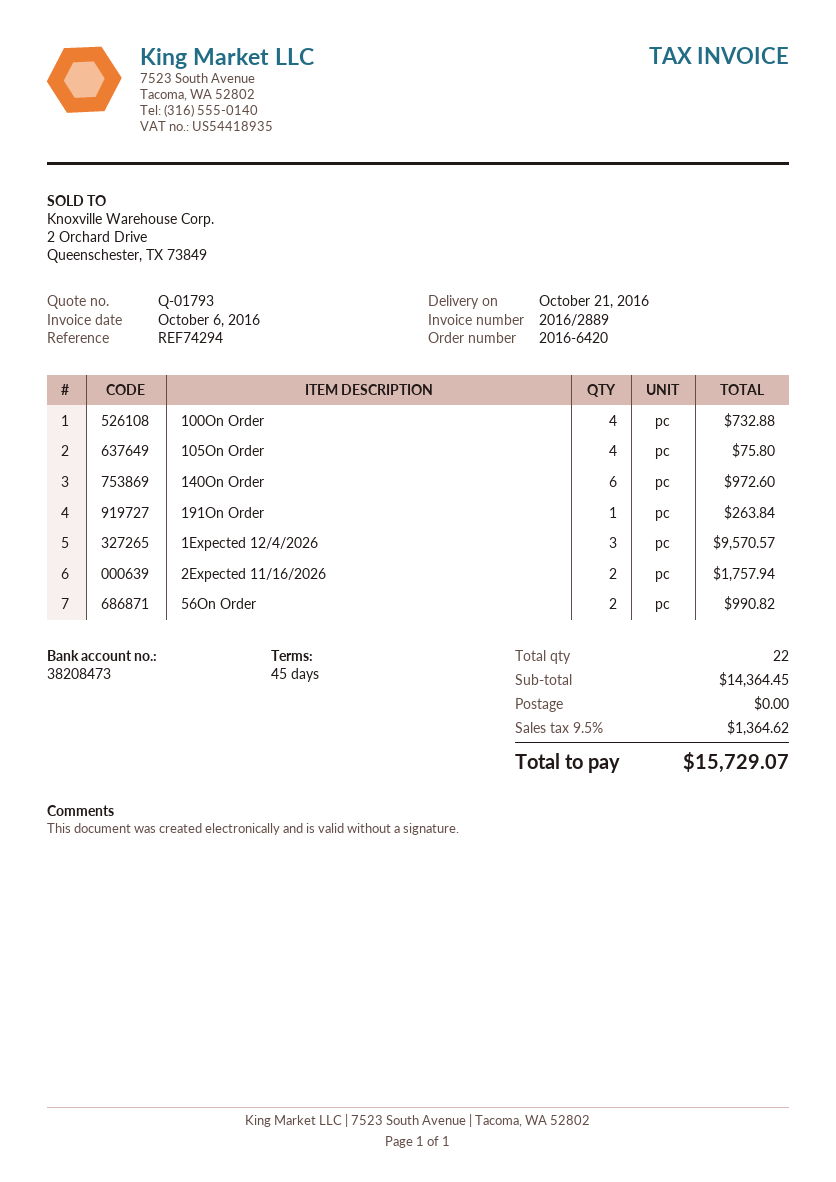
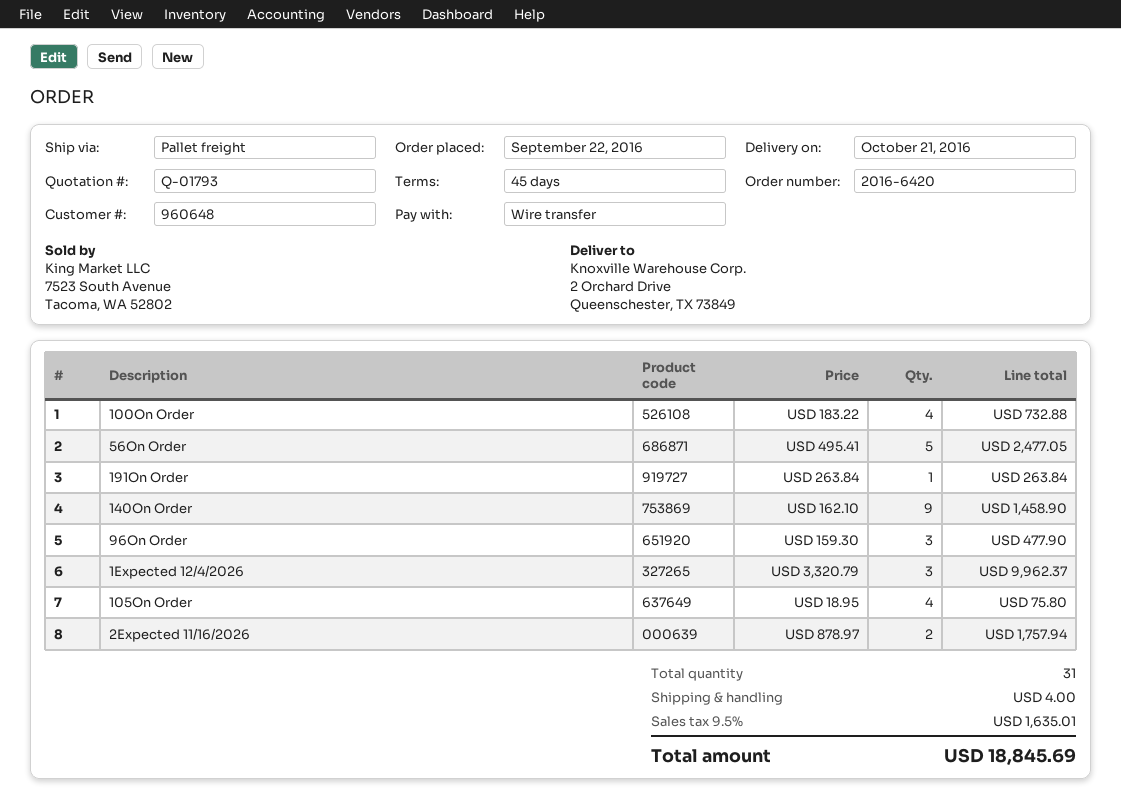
140On Order: 6 for 972.60 -> 9 for 1458.90
1Expected 12/4/2026: 3 for 9570.57 -> 3 for 9962.37
56On Order: 2 for 990.82 -> 5 for 2477.05
96On Order: none -> 3 for 477.90
total quantity: 22 -> 31
shipping: 0.00 -> 4.00
tax: 9.5% = 1364.62 -> 9.5% = 1635.01
total: 15729.07 -> 18845.69

